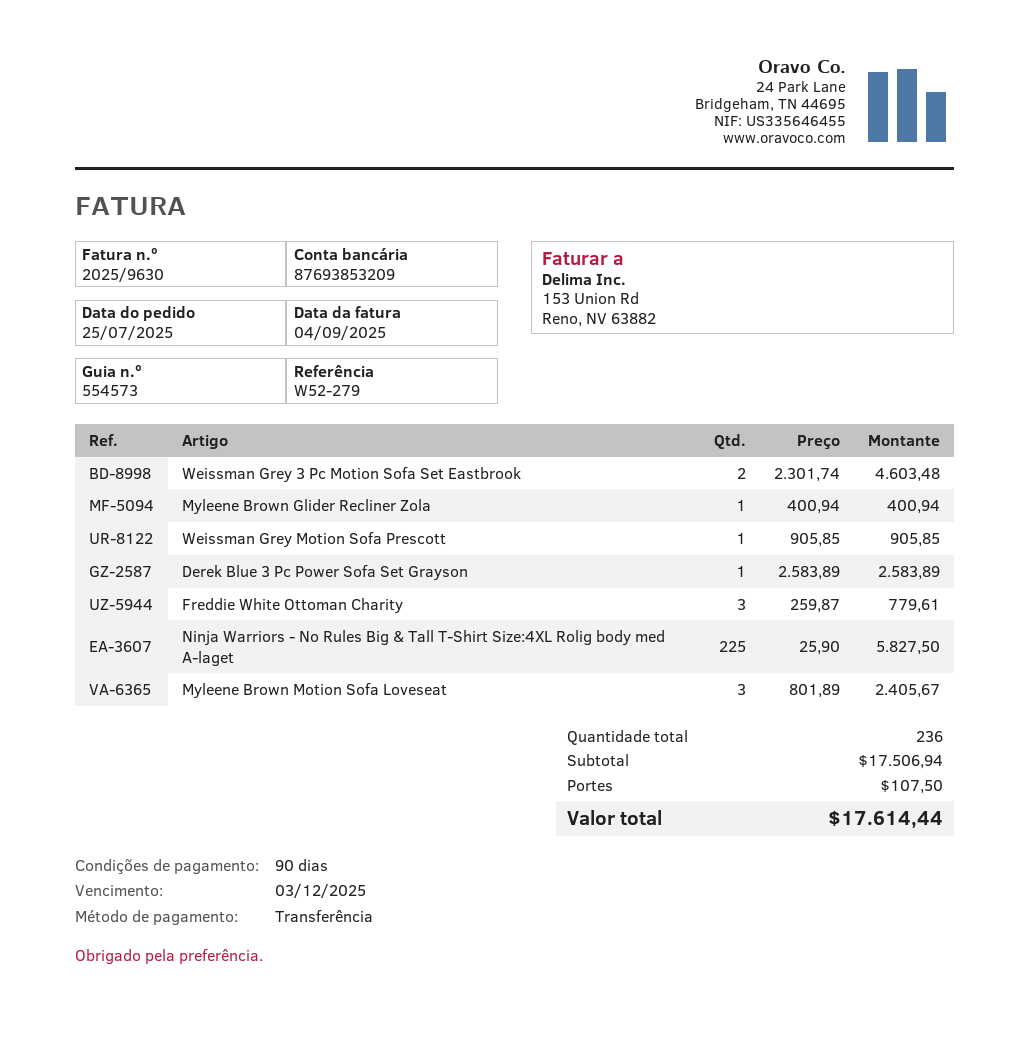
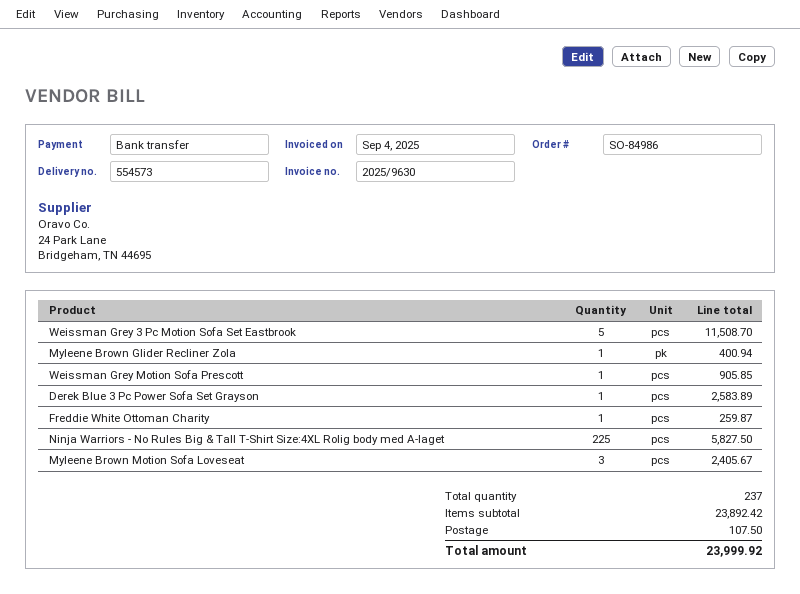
Weissman Grey 3 Pc Motion Sofa Set Eastbrook: 2 for 4603.48 -> 5 for 11508.70
Freddie White Ottoman Charity: 3 for 779.61 -> 1 for 259.87
total quantity: 236 -> 237
subtotal: 17506.94 -> 23892.42
total: 17614.44 -> 23999.92

